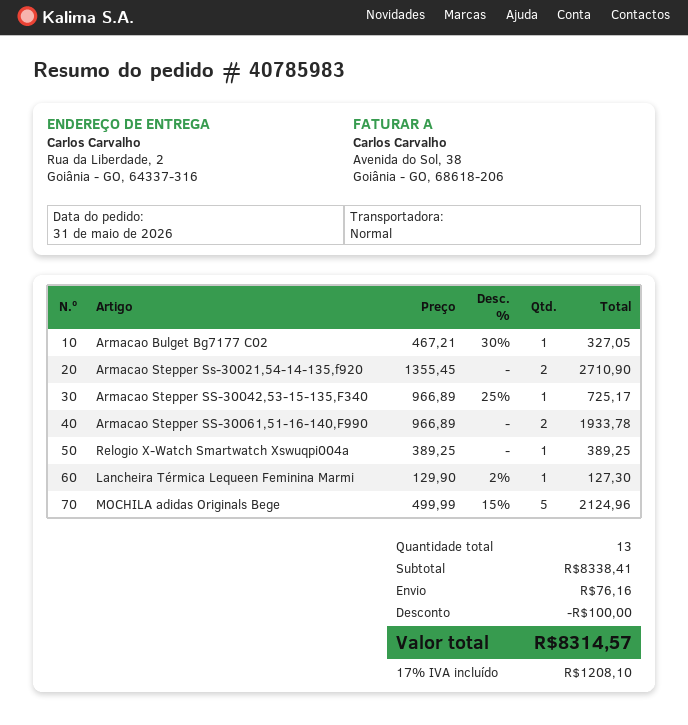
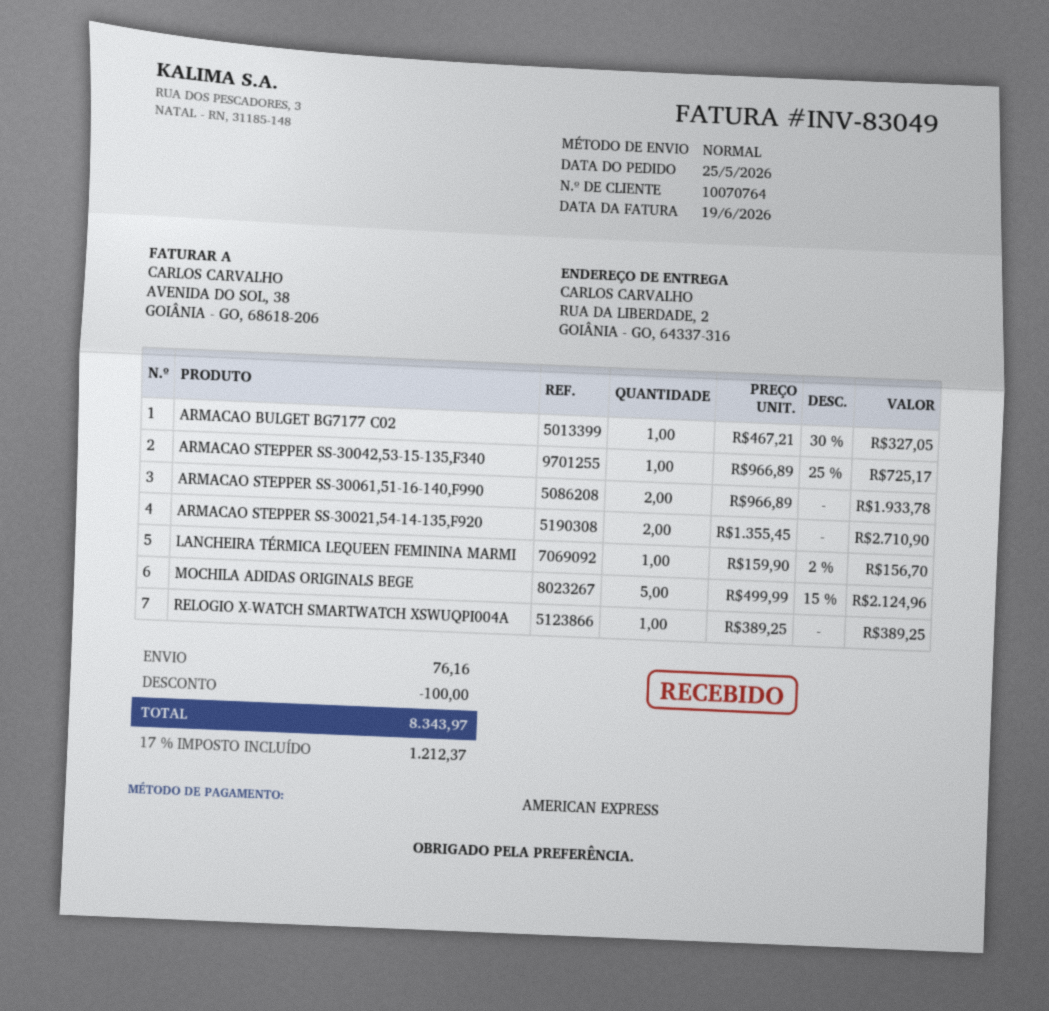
order date: 2026-05-31 -> 2026-05-25
Lancheira Térmica Lequeen Feminina Marmi: 1 x 129.90 - 2% = 127.30 -> 1 x 159.90 - 2% = 156.70
tax: 17% = 1208.10 -> 17% = 1212.37
total: 8314.57 -> 8343.97

